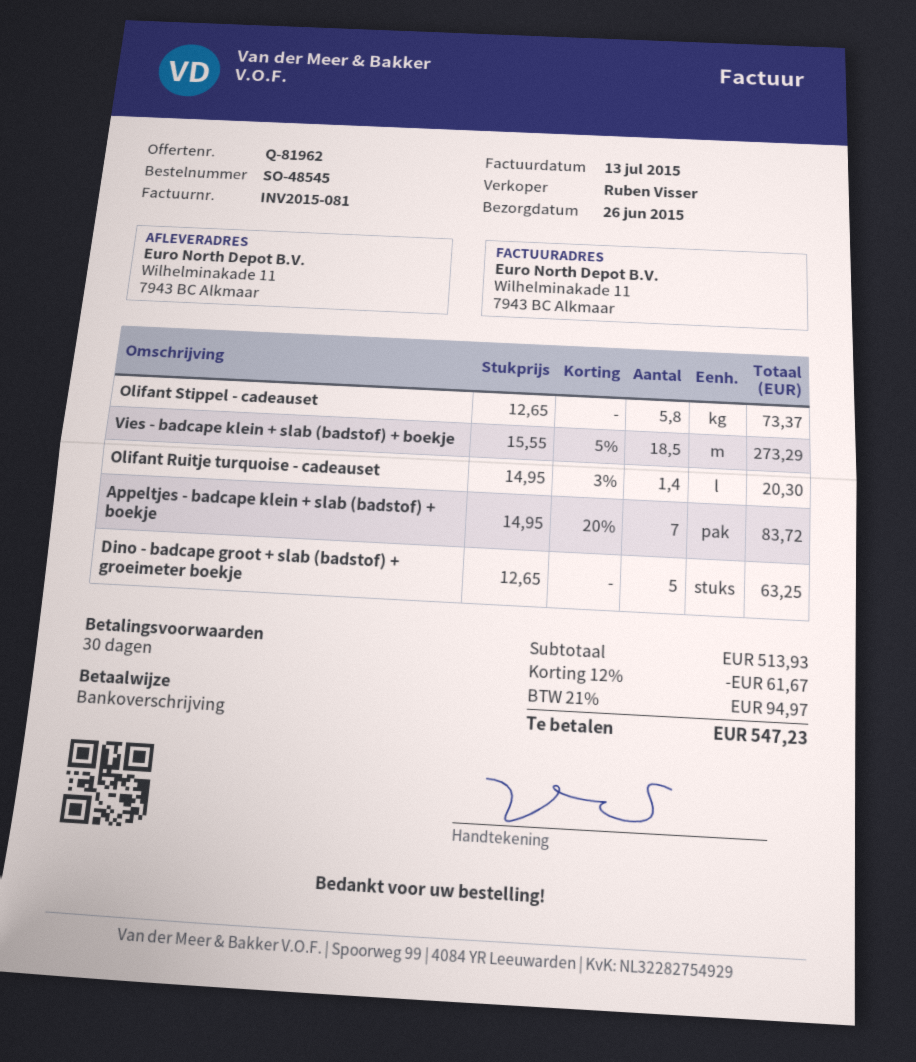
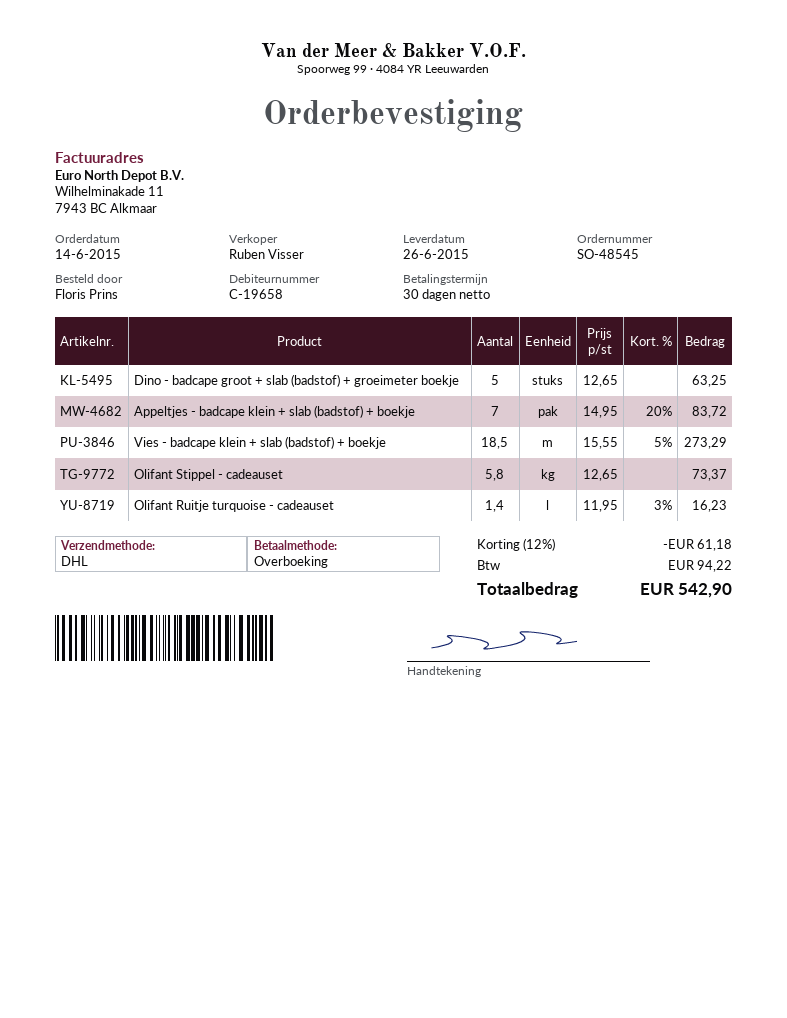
Olifant Ruitje turquoise - cadeauset: 1.4 x 14.95 - 3% = 20.30 -> 1.4 x 11.95 - 3% = 16.23
discount: 12% = 61.67 -> 12% = 61.18
tax: 94.97 -> 94.22
total: 547.23 -> 542.90

